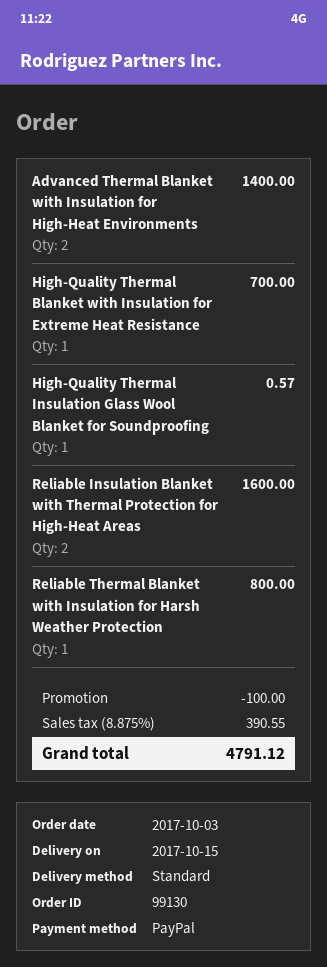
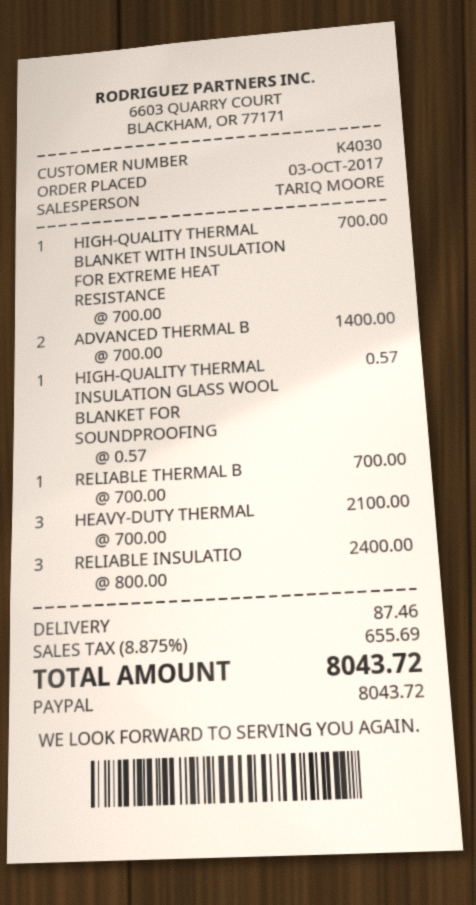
Reliable Insulation Blanket with Thermal Protection for High-Heat Areas: 2 for 1600.00 -> 3 for 2400.00
Reliable Thermal Blanket with Insulation for Harsh Weather Protection: 1 for 800.00 -> 1 for 700.00
HEAVY-DUTY THERMAL: none -> 3 for 2100.00
discount: 100.00 -> none
shipping: none -> 87.46
tax: 8.875% = 390.55 -> 8.875% = 655.69
total: 4791.12 -> 8043.72

